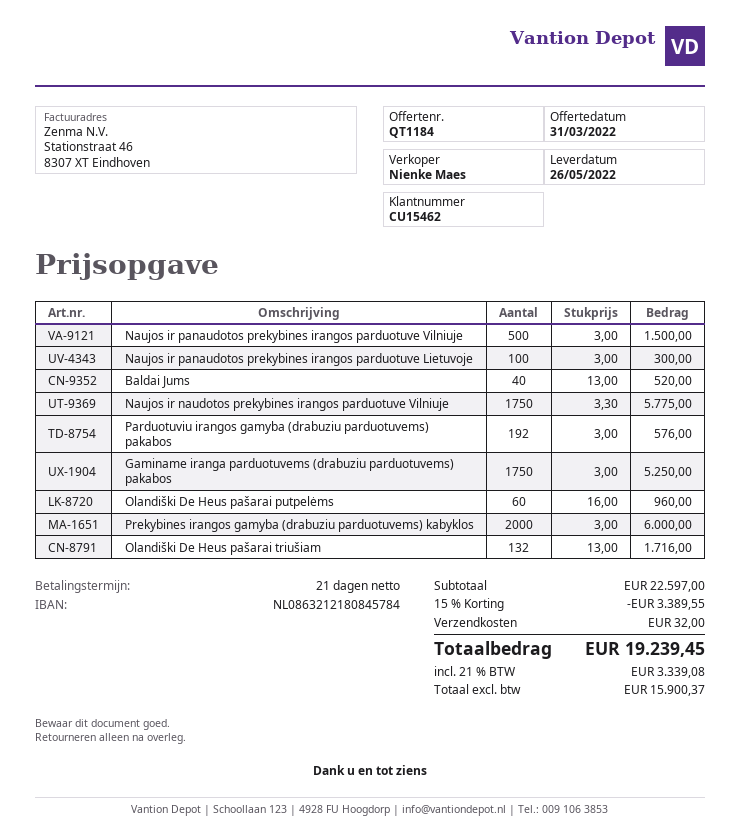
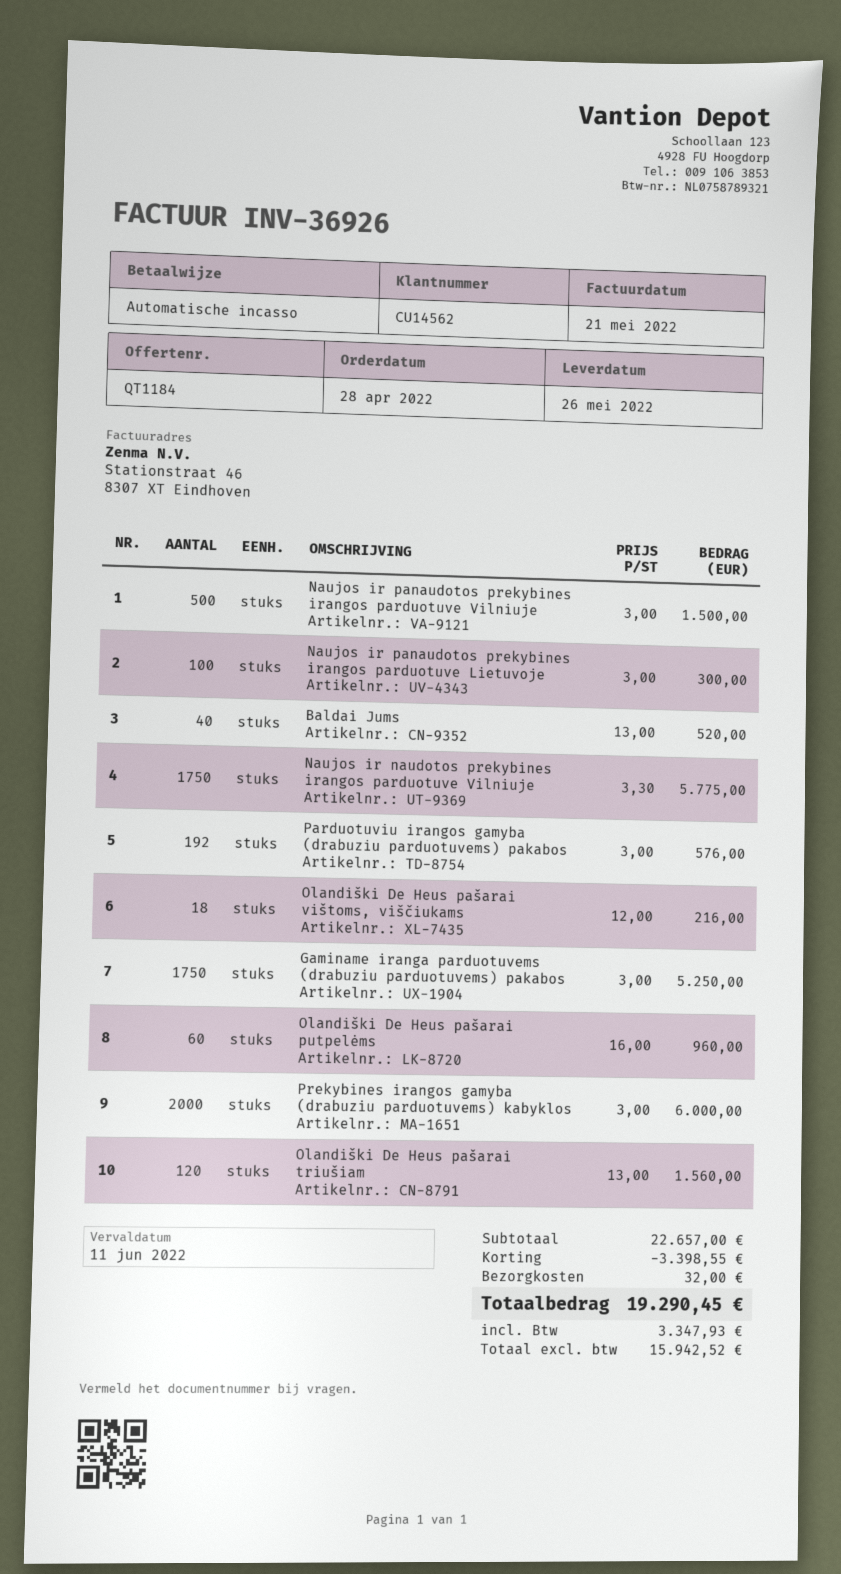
customer number: CU15462 -> CU14562
Olandiški De Heus pašarai triušiam: 132 x 13.00 = 1716.00 -> 120 x 13.00 = 1560.00
Olandiški De Heus pašarai vištoms, viščiukams: none -> 18 x 12.00 = 216.00
subtotal: 22597.00 -> 22657.00
discount: 3389.55 -> 3398.55
net: 15900.37 -> 15942.52
tax: 3339.08 -> 3347.93
total: 19239.45 -> 19290.45

